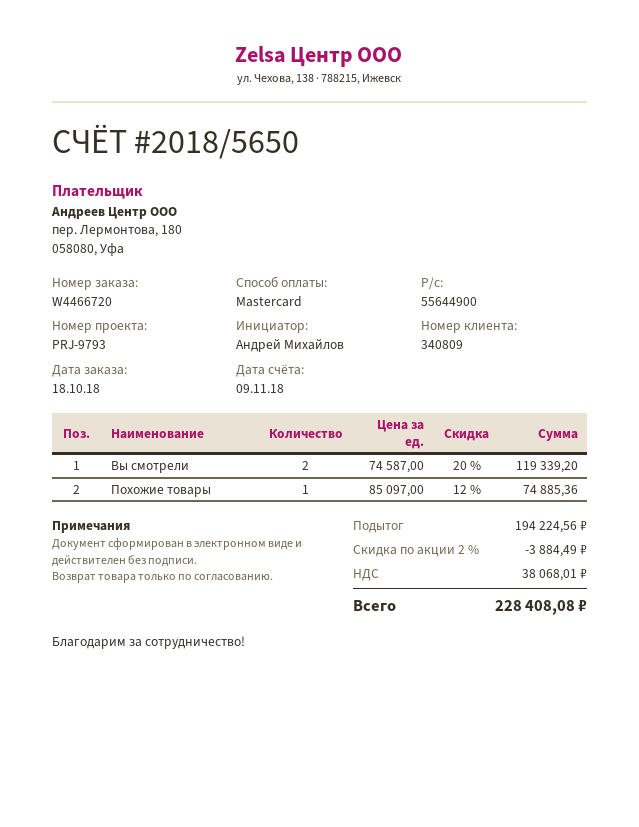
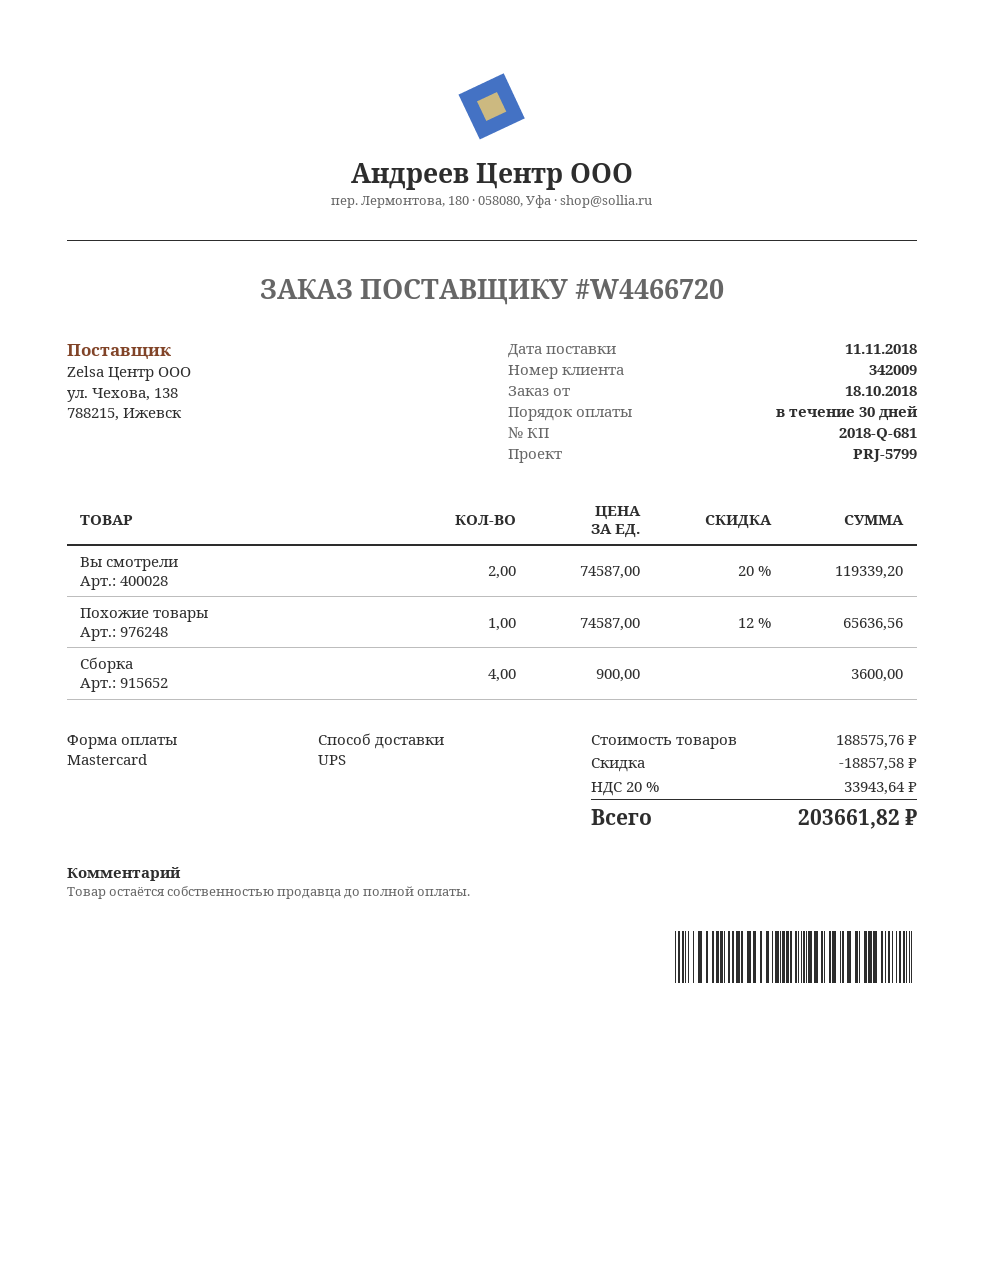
customer number: 340809 -> 342009
reference: PRJ-9793 -> PRJ-5799
Похожие товары: 1 x 85097.00 - 12% = 74885.36 -> 1 x 74587.00 - 12% = 65636.56
Сборка: none -> 4 x 900.00 = 3600.00
subtotal: 194224.56 -> 188575.76
discount: 3884.49 -> 18857.58
tax: 38068.01 -> 33943.64
total: 228408.08 -> 203661.82

